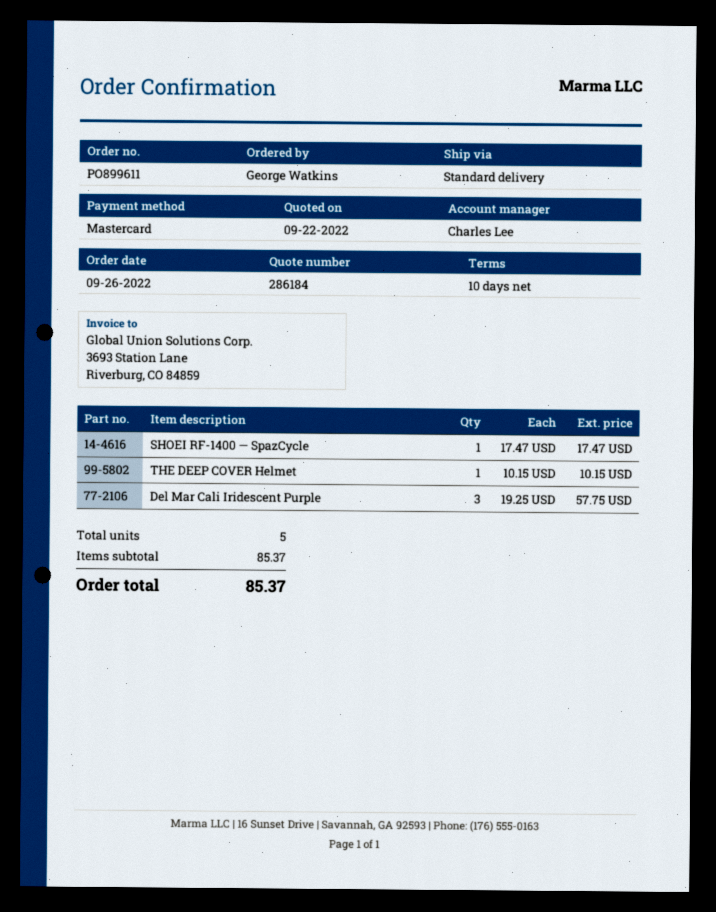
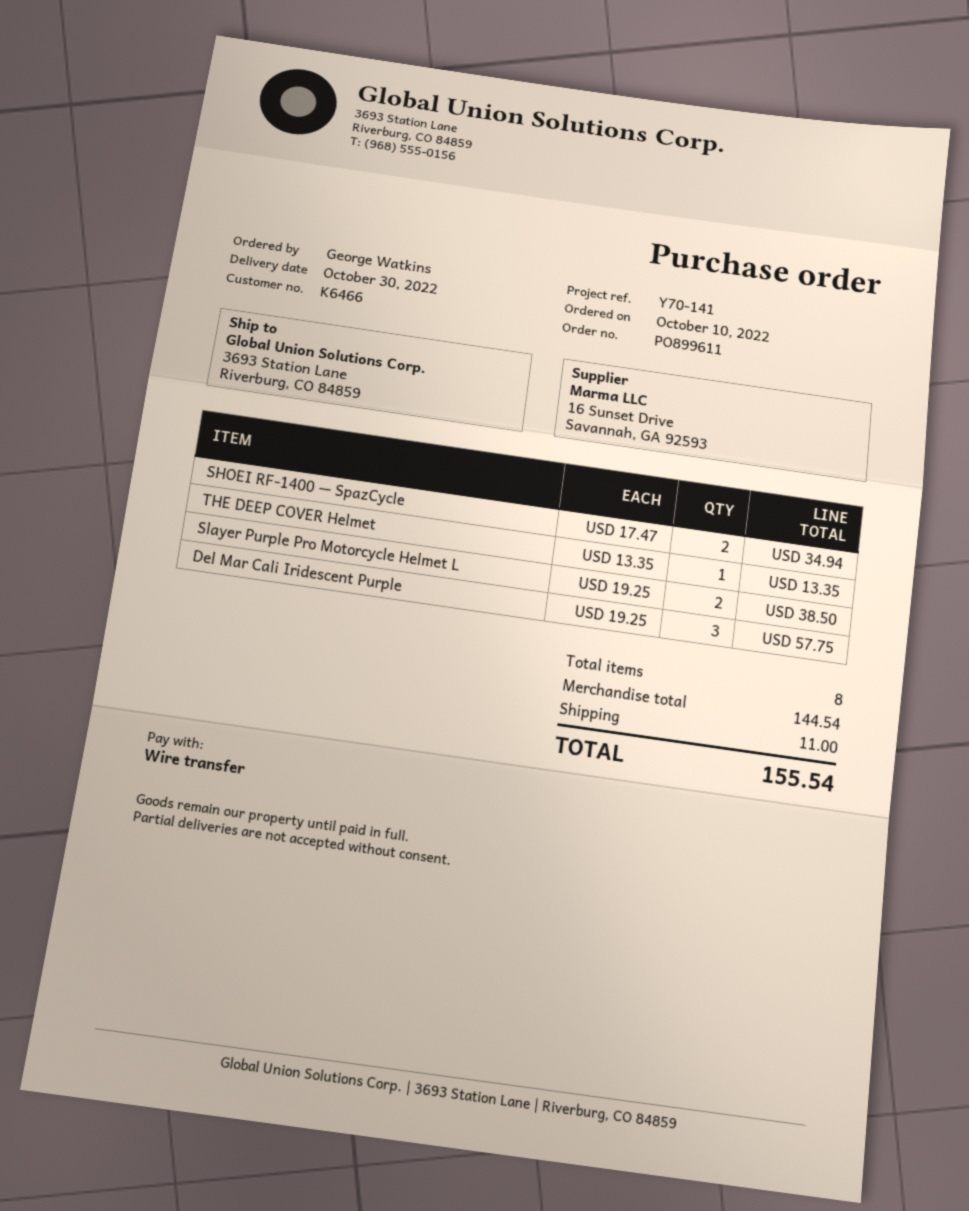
order date: 2022-09-26 -> 2022-10-10
payment method: Mastercard -> bank transfer
SHOEI RF-1400 — SpazCycle: 1 x 17.47 = 17.47 -> 2 x 17.47 = 34.94
THE DEEP COVER Helmet: 1 x 10.15 = 10.15 -> 1 x 13.35 = 13.35
Slayer Purple Pro Motorcycle Helmet L: none -> 2 x 19.25 = 38.50
total quantity: 5 -> 8
subtotal: 85.37 -> 144.54
shipping: none -> 11.00
total: 85.37 -> 155.54

